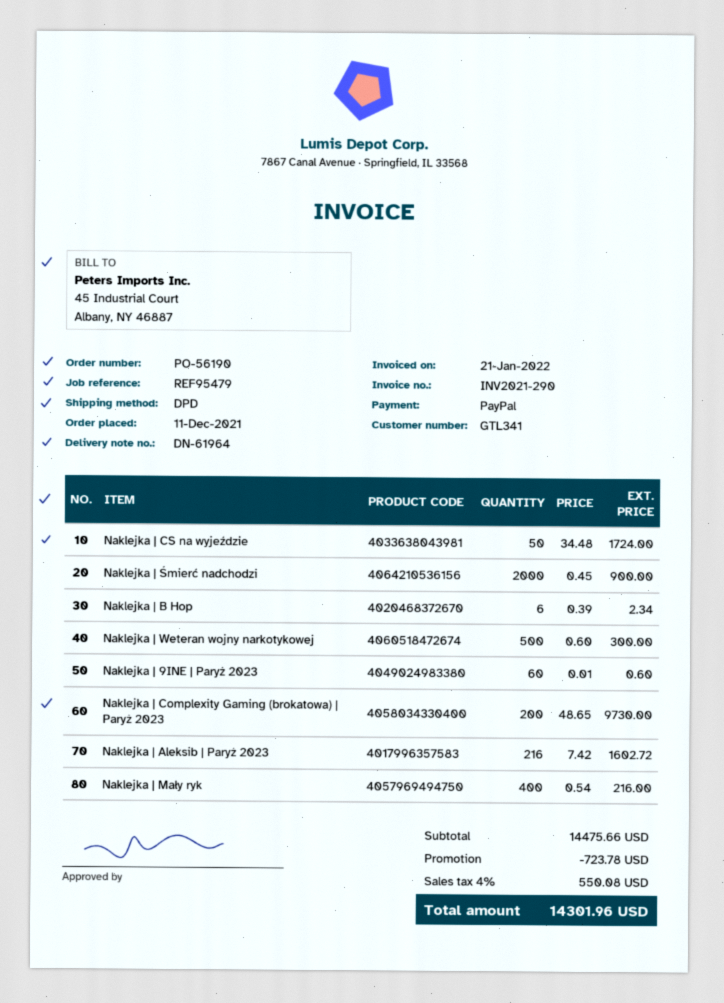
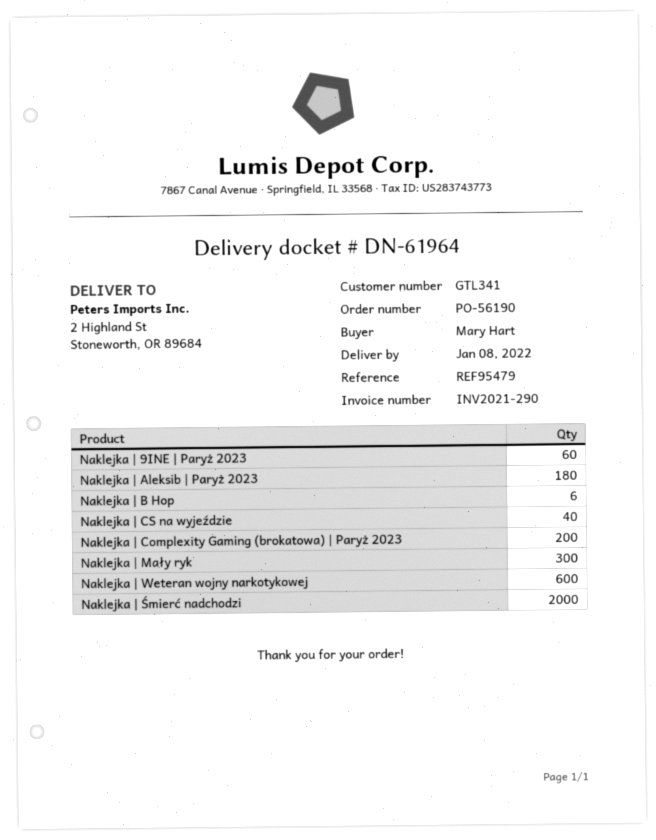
Naklejka | CS na wyjeździe: 50 -> 40
Naklejka | Weteran wojny narkotykowej: 500 -> 600
Naklejka | Aleksib | Paryż 2023: 216 -> 180
Naklejka | Mały ryk: 400 -> 300

